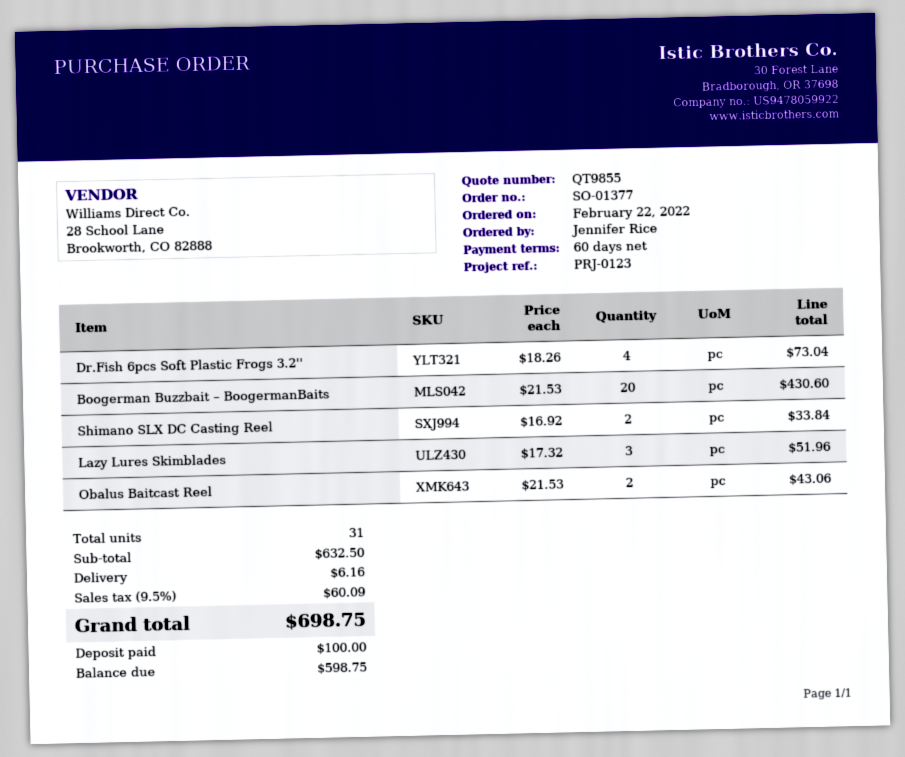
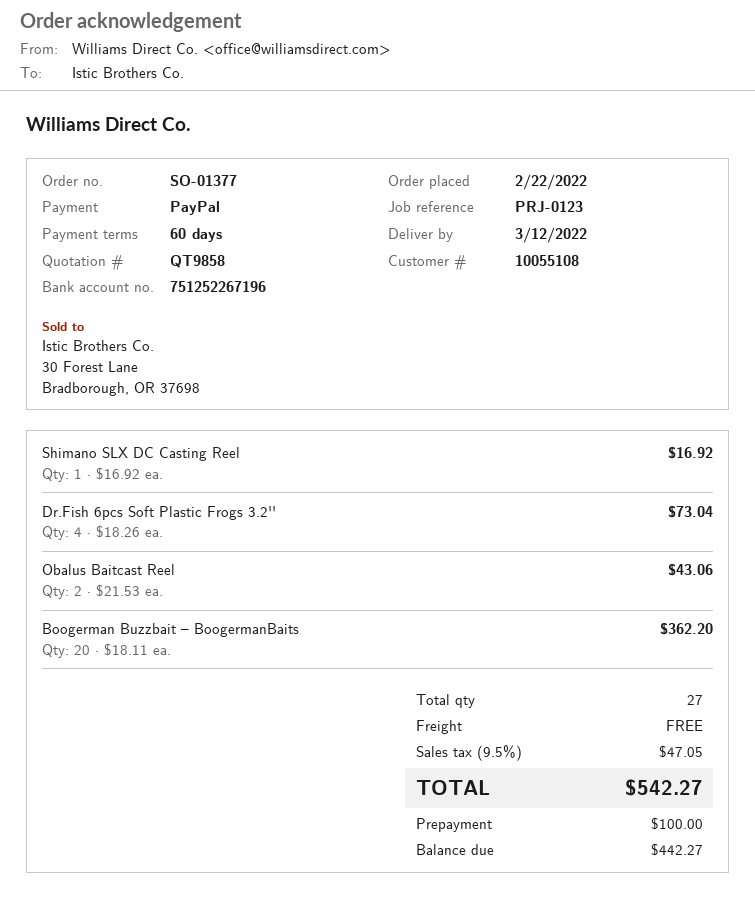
quote number: QT9855 -> QT9858
Boogerman Buzzbait – BoogermanBaits: 20 x 21.53 = 430.60 -> 20 x 18.11 = 362.20
Shimano SLX DC Casting Reel: 2 x 16.92 = 33.84 -> 1 x 16.92 = 16.92
Lazy Lures Skimblades: 3 x 17.32 = 51.96 -> none
total quantity: 31 -> 27
shipping: 6.16 -> 0.00
tax: 9.5% = 60.09 -> 9.5% = 47.05
total: 698.75 -> 542.27
balance: 598.75 -> 442.27

